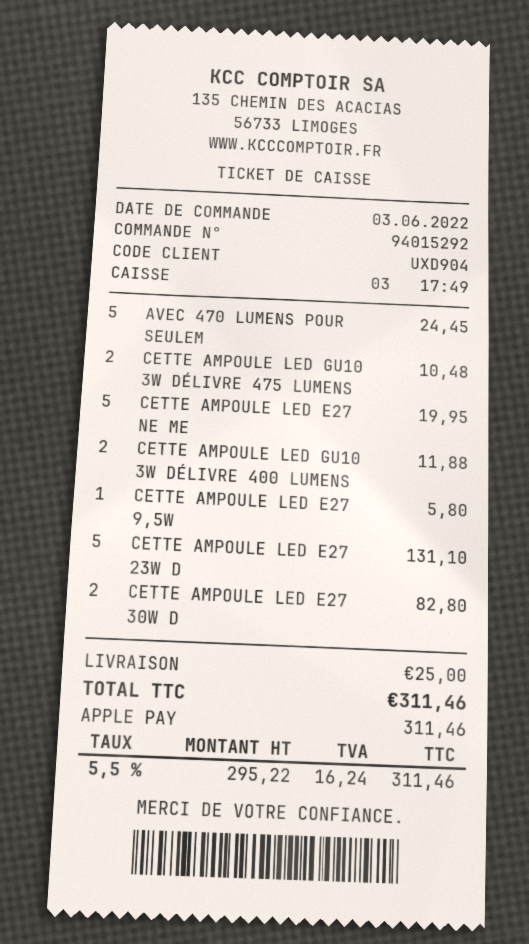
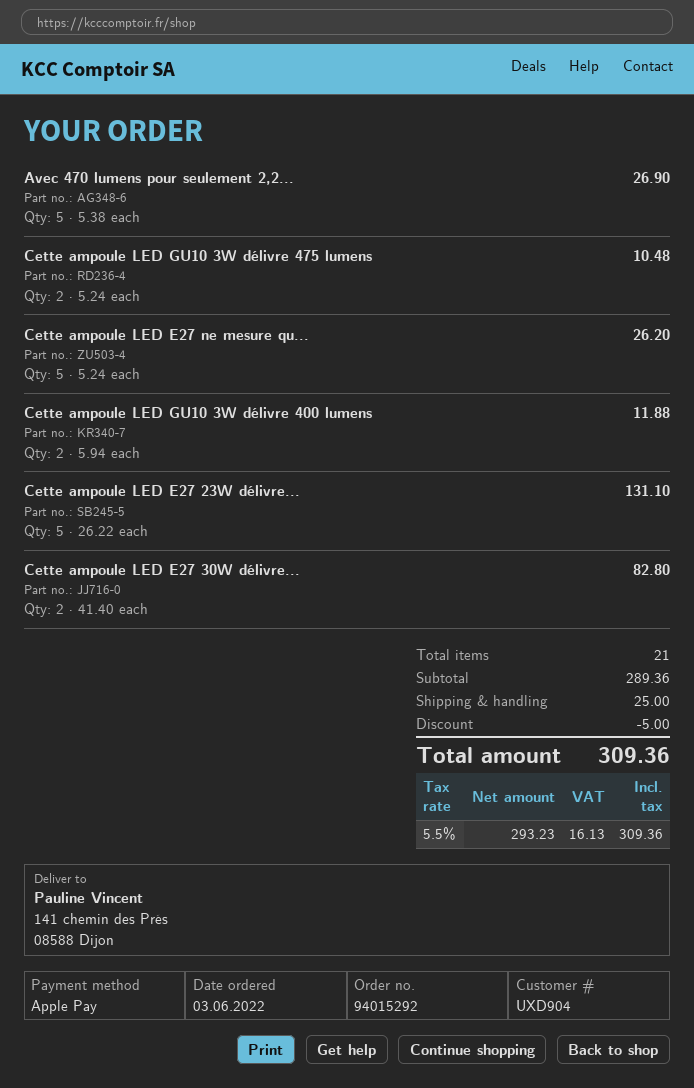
AVEC 470 LUMENS POUR SEULEM: 5 for 24.45 -> 5 for 26.90
CETTE AMPOULE LED E27 NE ME: 5 for 19.95 -> 5 for 26.20
CETTE AMPOULE LED E27 9,5W: 1 for 5.80 -> none
discount: none -> 5.00
net: 295.22 -> 293.23
tax: 5.5% = 16.24 -> 5.5% = 16.13
total: 311.46 -> 309.36

